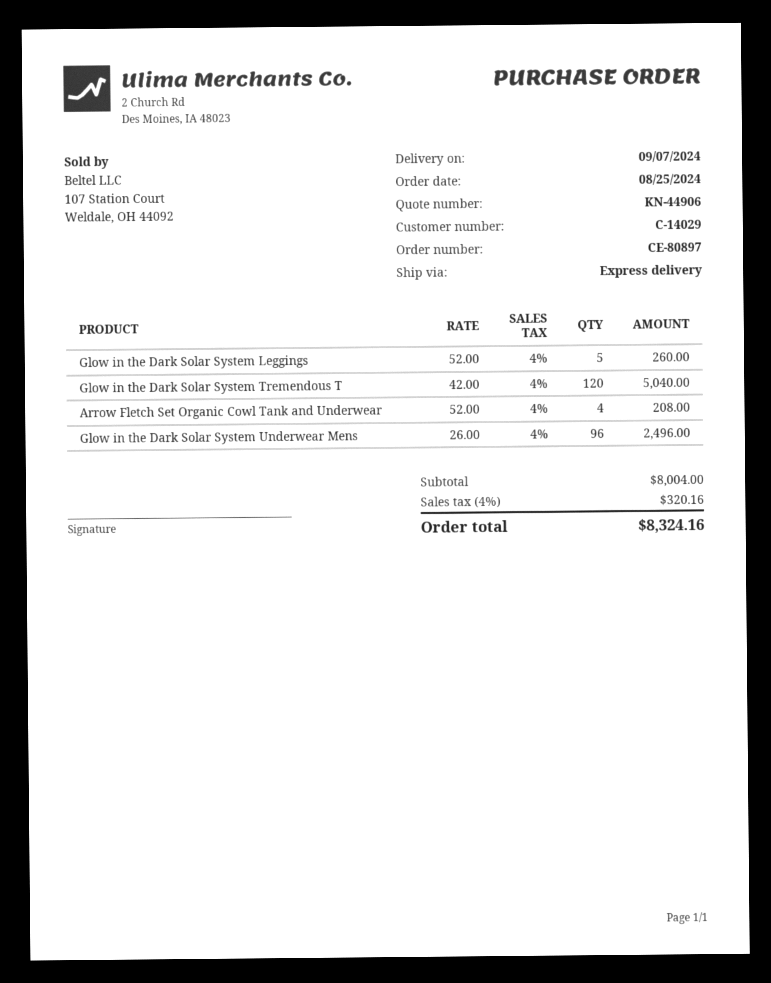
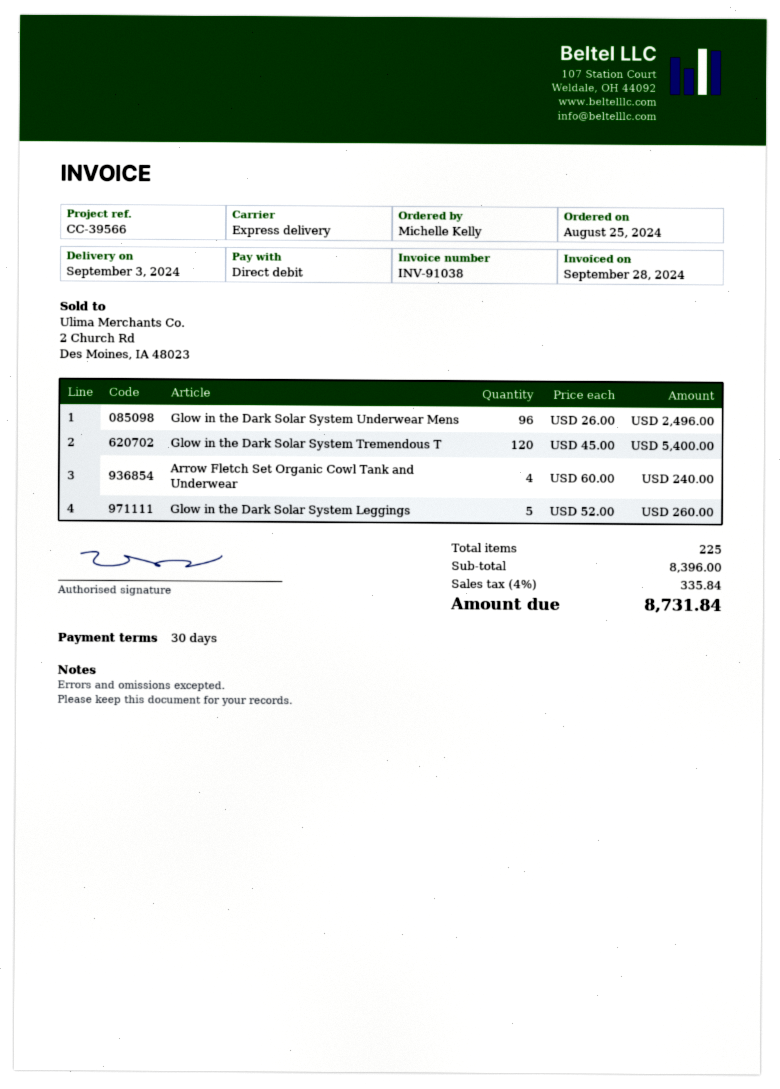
delivery date: 2024-09-07 -> 2024-09-03
Glow in the Dark Solar System Tremendous T: 120 x 42.00 = 5040.00 -> 120 x 45.00 = 5400.00
Arrow Fletch Set Organic Cowl Tank and Underwear: 4 x 52.00 = 208.00 -> 4 x 60.00 = 240.00
subtotal: 8004.00 -> 8396.00
tax: 4% = 320.16 -> 4% = 335.84
total: 8324.16 -> 8731.84

